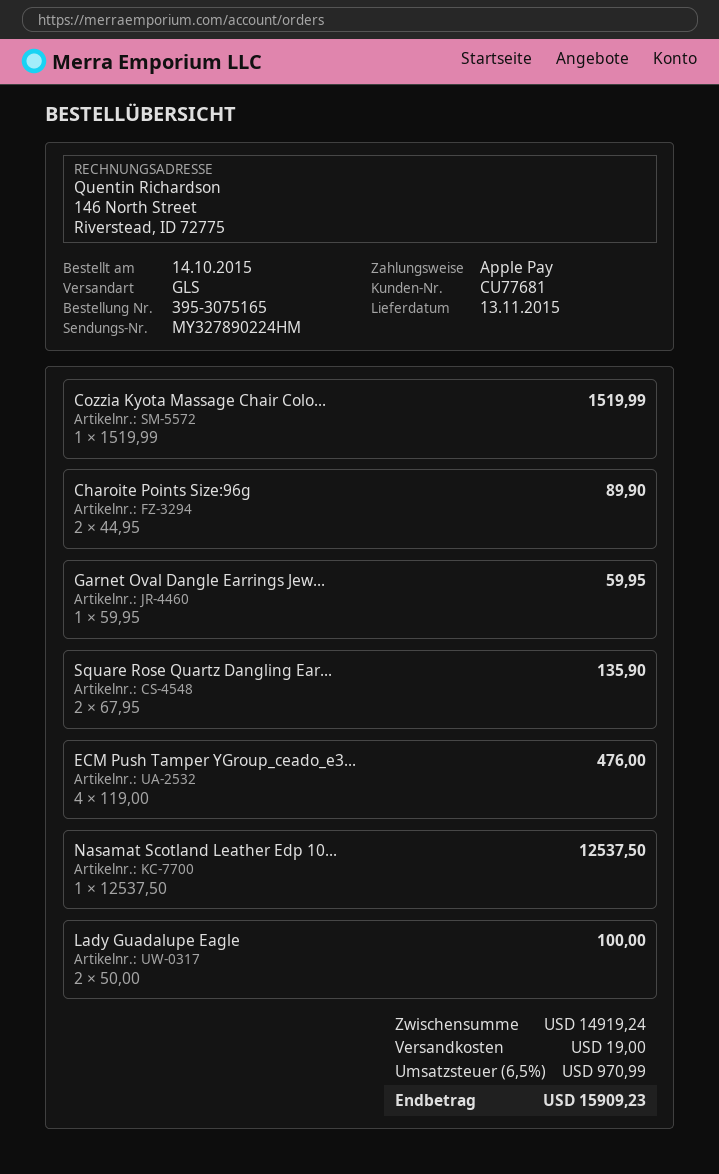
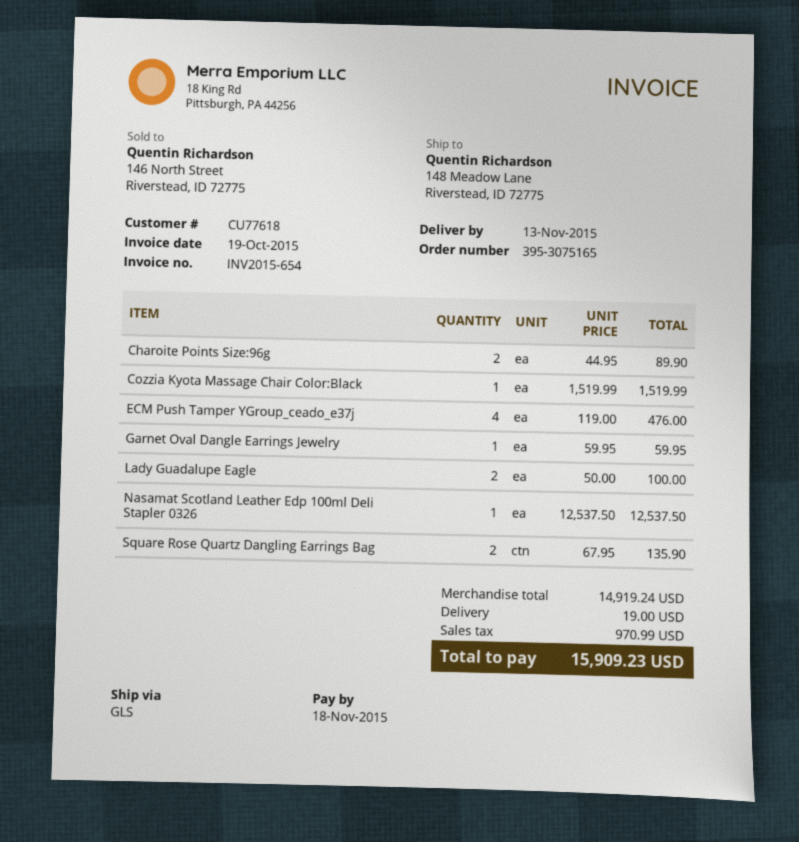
customer number: CU77681 -> CU77618

